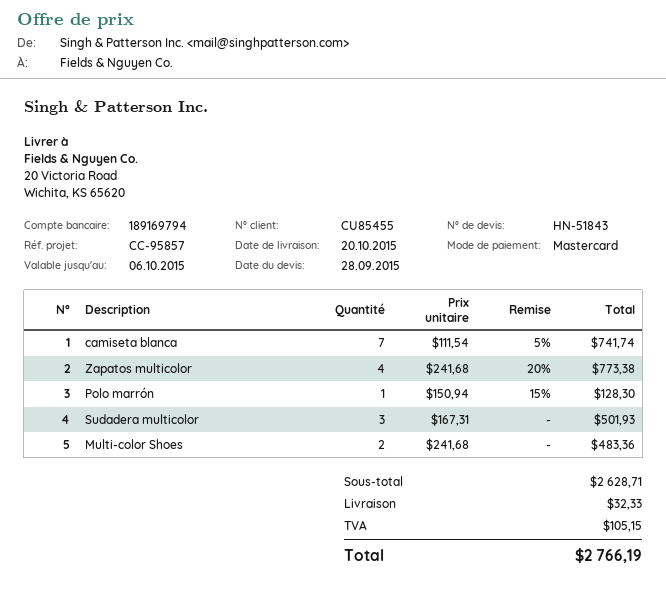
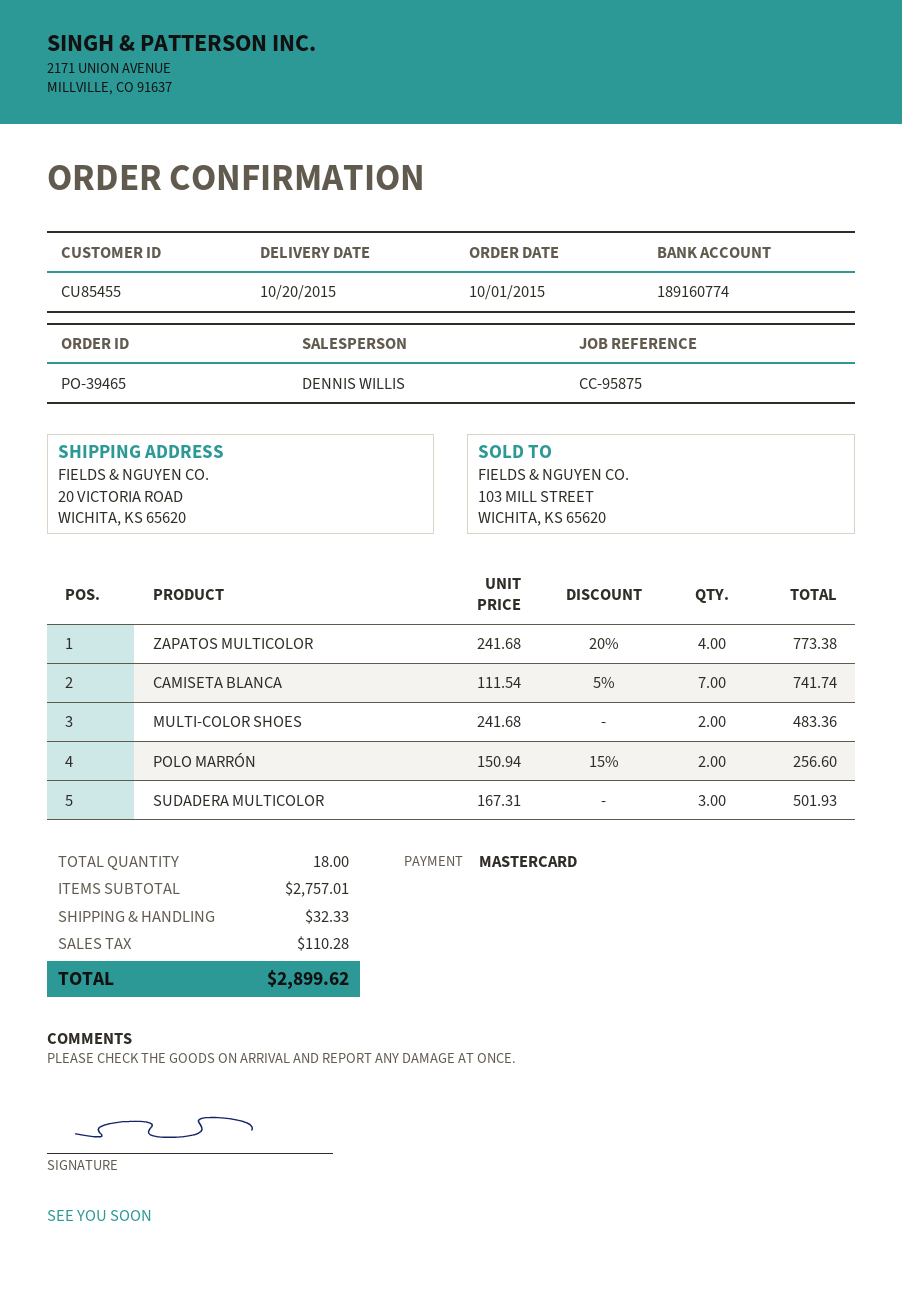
reference: CC-95857 -> CC-95875
bank account: 189169794 -> 189160774
Polo marrón: 1 x 150.94 - 15% = 128.30 -> 2 x 150.94 - 15% = 256.60
subtotal: 2628.71 -> 2757.01
tax: 105.15 -> 110.28
total: 2766.19 -> 2899.62

